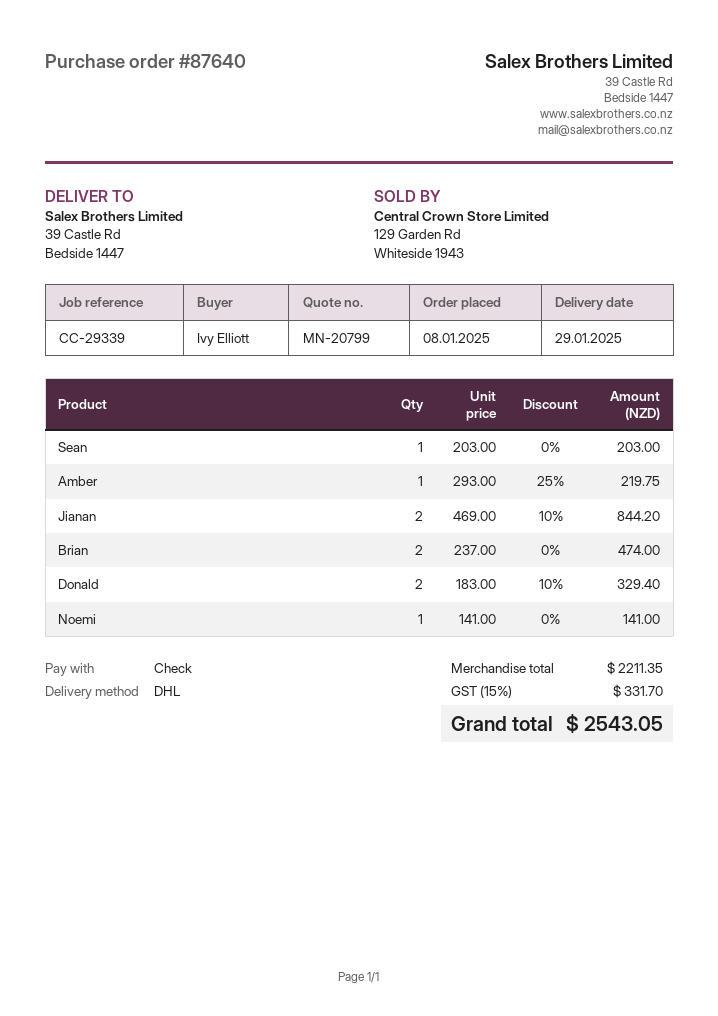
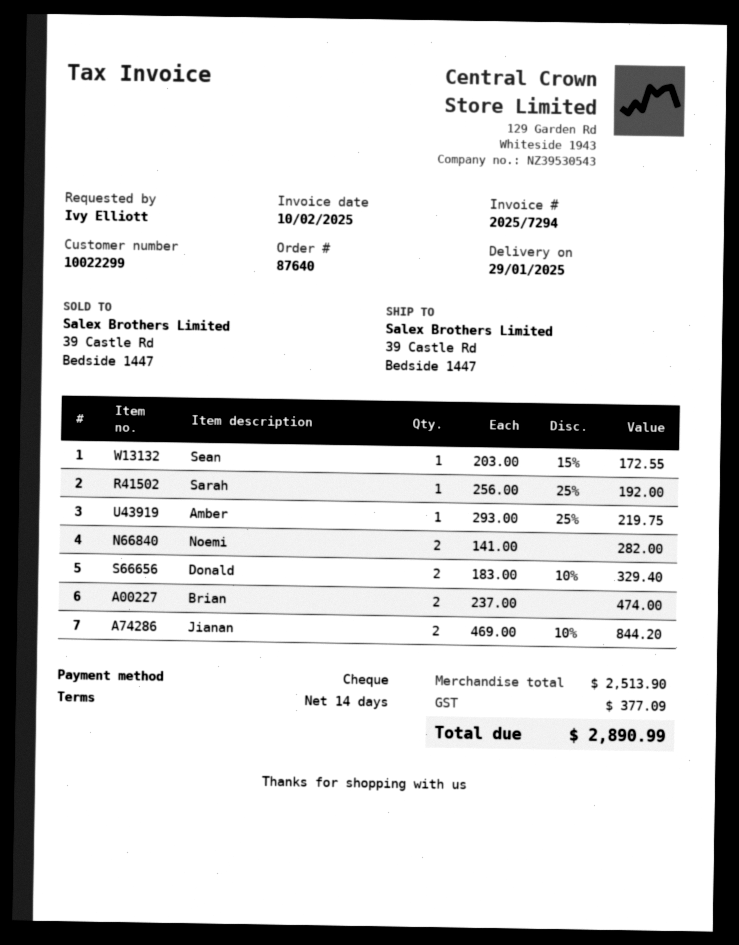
Sean: 1 x 203.00 = 203.00 -> 1 x 203.00 - 15% = 172.55
Noemi: 1 x 141.00 = 141.00 -> 2 x 141.00 = 282.00
Sarah: none -> 1 x 256.00 - 25% = 192.00
subtotal: 2211.35 -> 2513.90
tax: 331.70 -> 377.09
total: 2543.05 -> 2890.99

